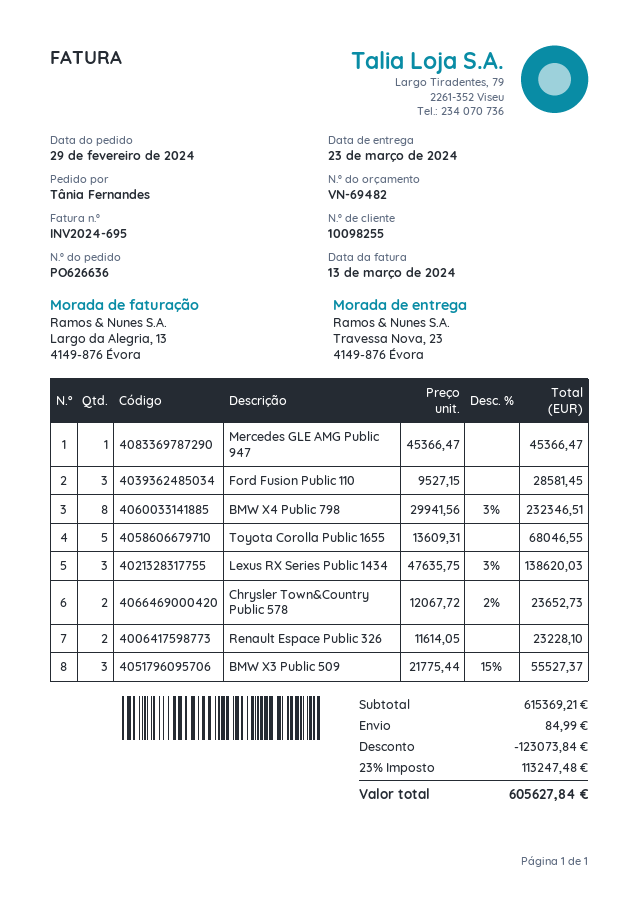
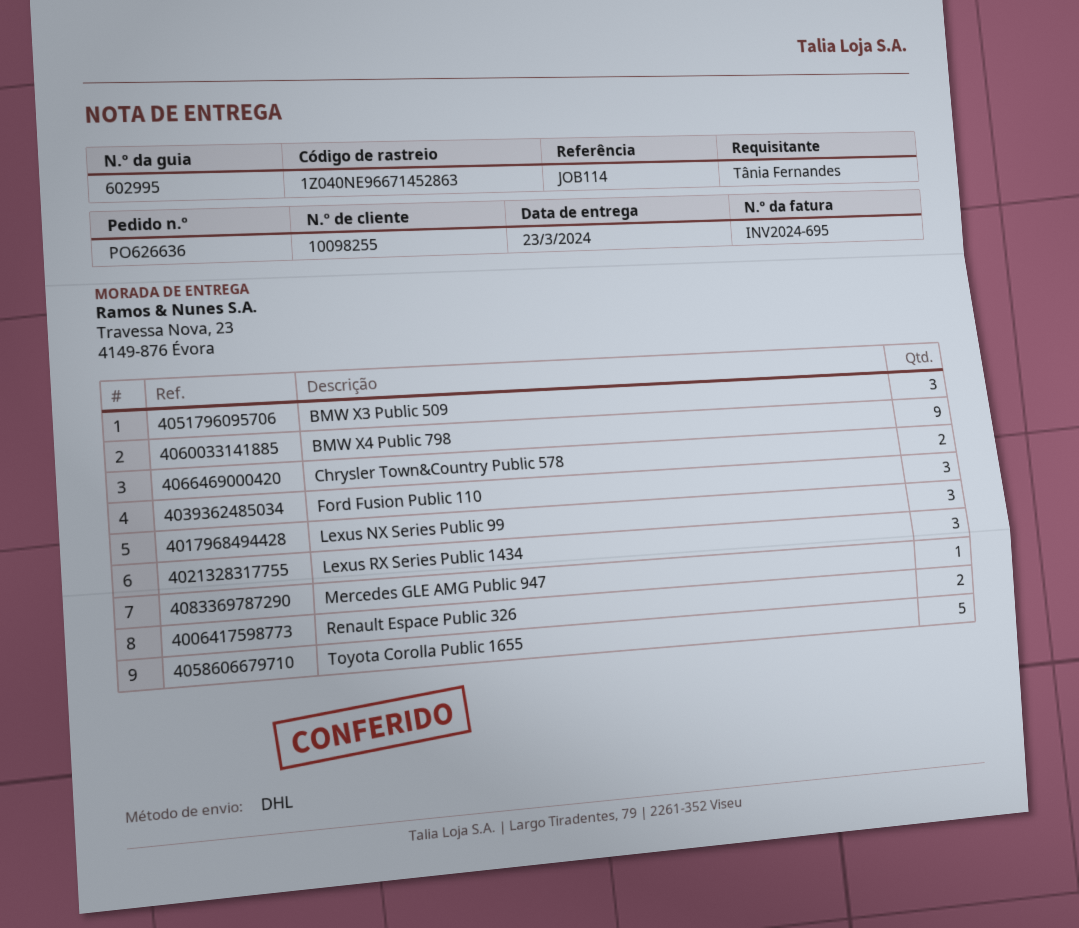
BMW X4 Public 798: 8 -> 9
Lexus NX Series Public 99: none -> 3

